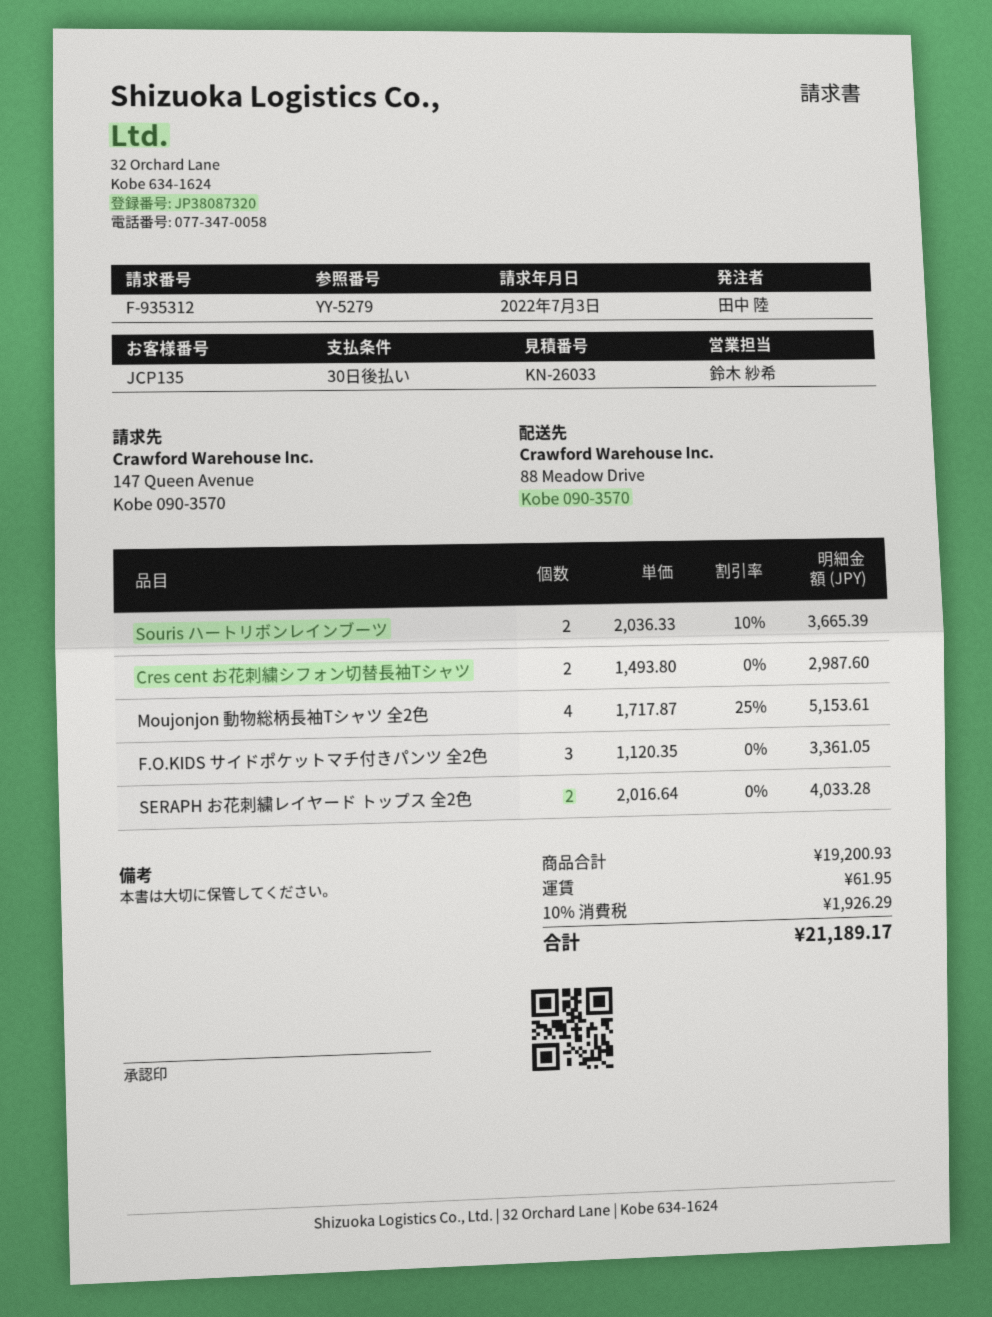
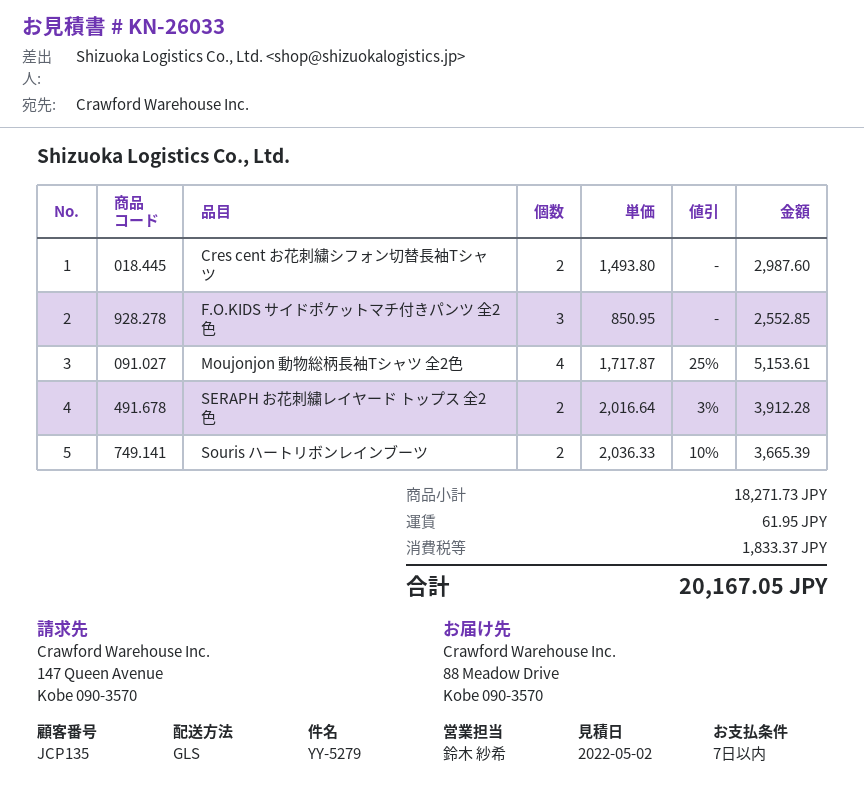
payment terms: 30 days -> 7 days
F.O.KIDS サイドポケットマチ付きパンツ 全2色: 3 x 1120.35 = 3361.05 -> 3 x 850.95 = 2552.85
SERAPH お花刺繍レイヤード トップス 全2色: 2 x 2016.64 = 4033.28 -> 2 x 2016.64 - 3% = 3912.28
subtotal: 19200.93 -> 18271.73
tax: 1926.29 -> 1833.37
total: 21189.17 -> 20167.05

